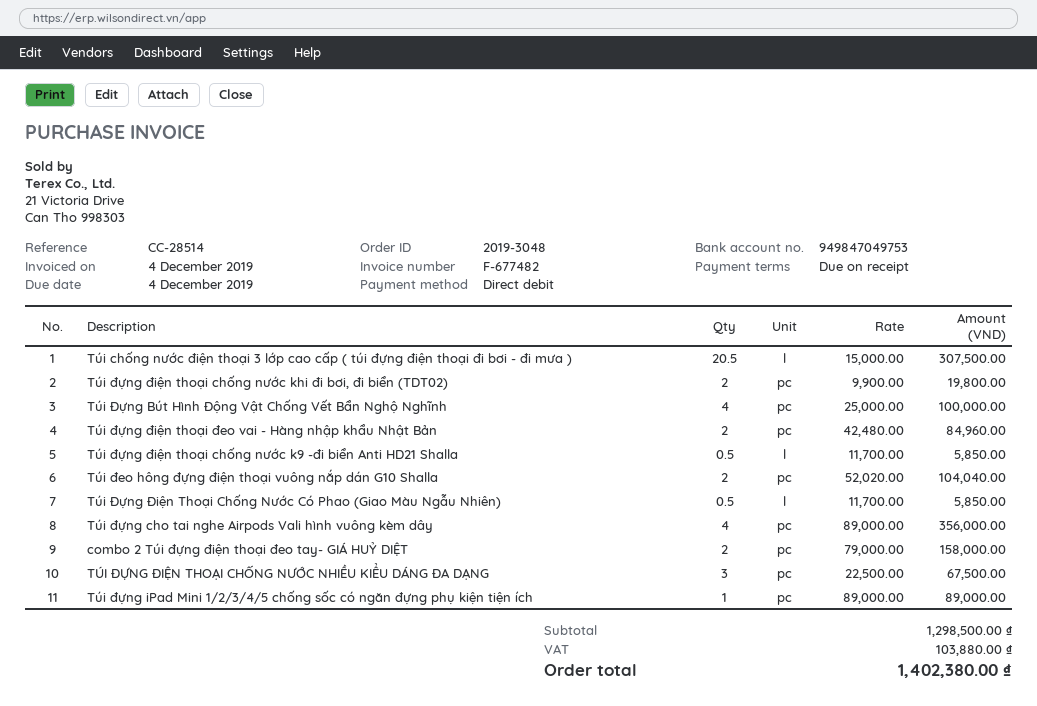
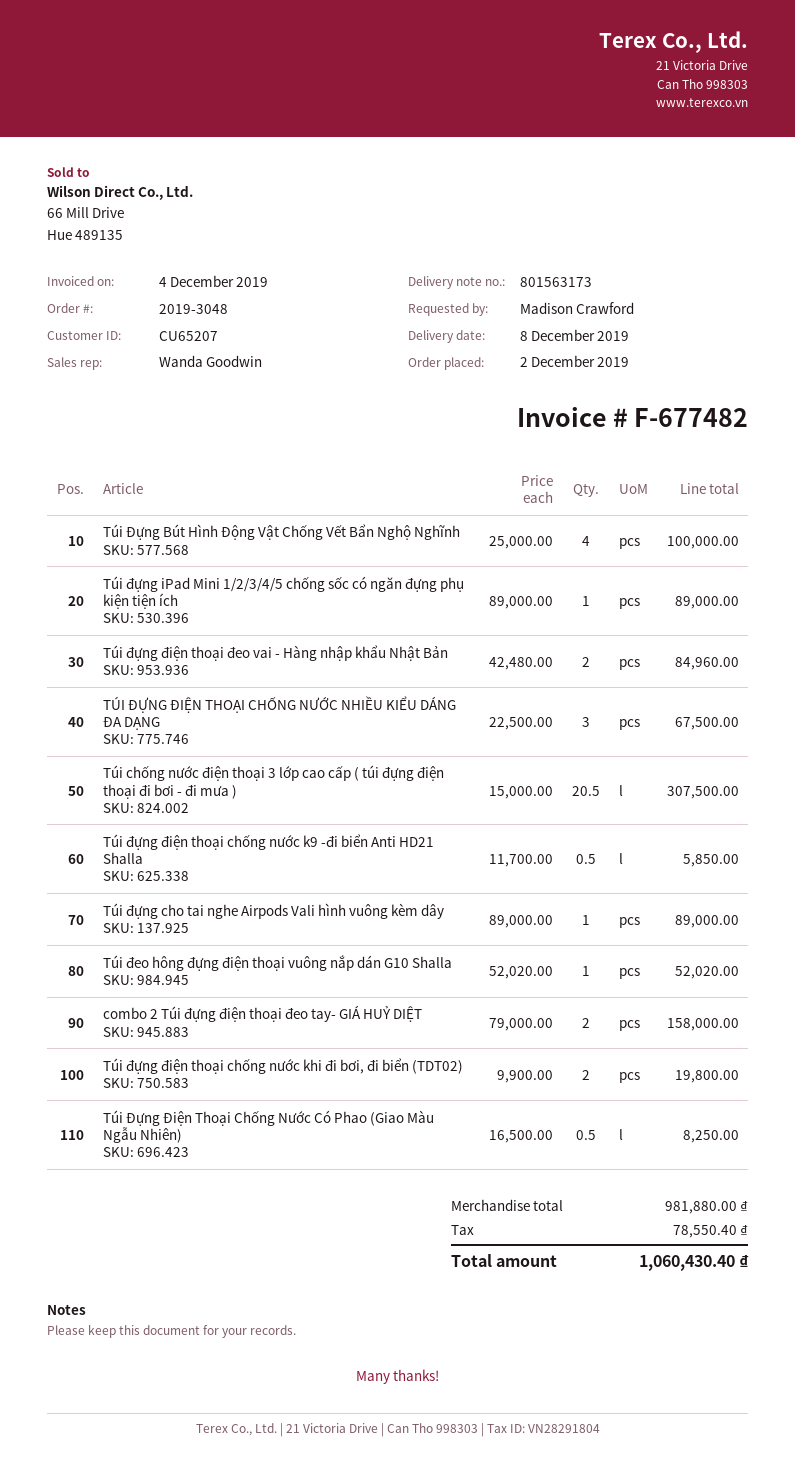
Túi đeo hông đựng điện thoại vuông nắp dán G10 Shalla: 2 x 52020.00 = 104040.00 -> 1 x 52020.00 = 52020.00
Túi Đựng Điện Thoại Chống Nước Có Phao (Giao Màu Ngẫu Nhiên): 0.5 x 11700.00 = 5850.00 -> 0.5 x 16500.00 = 8250.00
Túi đựng cho tai nghe Airpods Vali hình vuông kèm dây: 4 x 89000.00 = 356000.00 -> 1 x 89000.00 = 89000.00
subtotal: 1298500.00 -> 981880.00
tax: 103880.00 -> 78550.40
total: 1402380.00 -> 1060430.40

